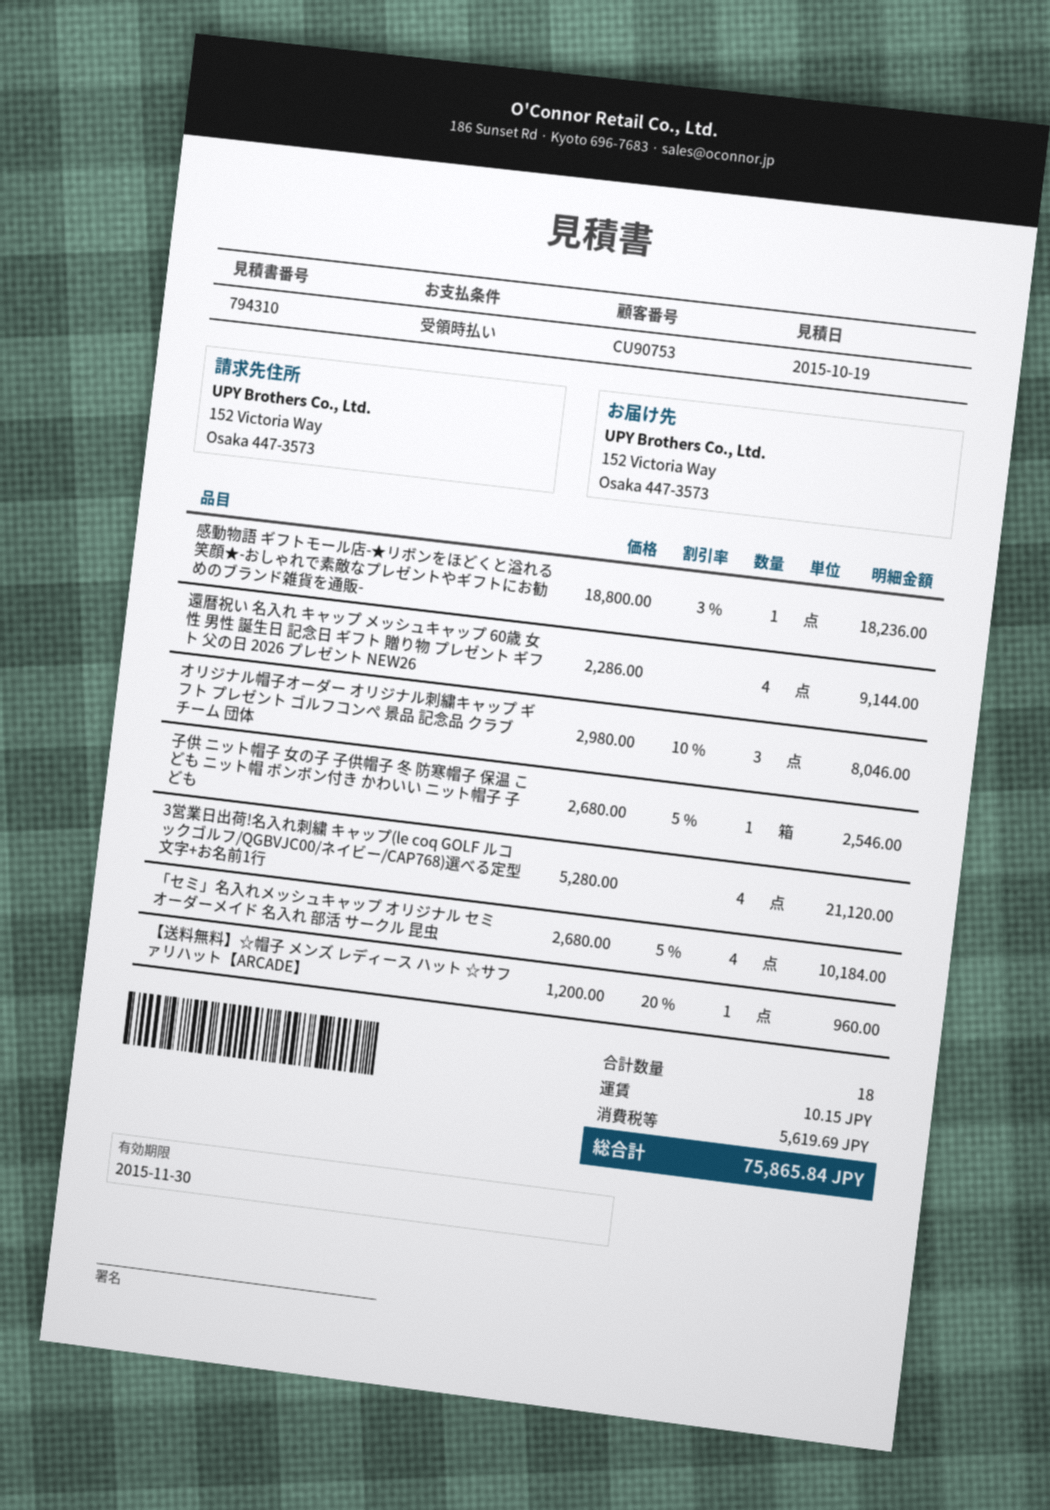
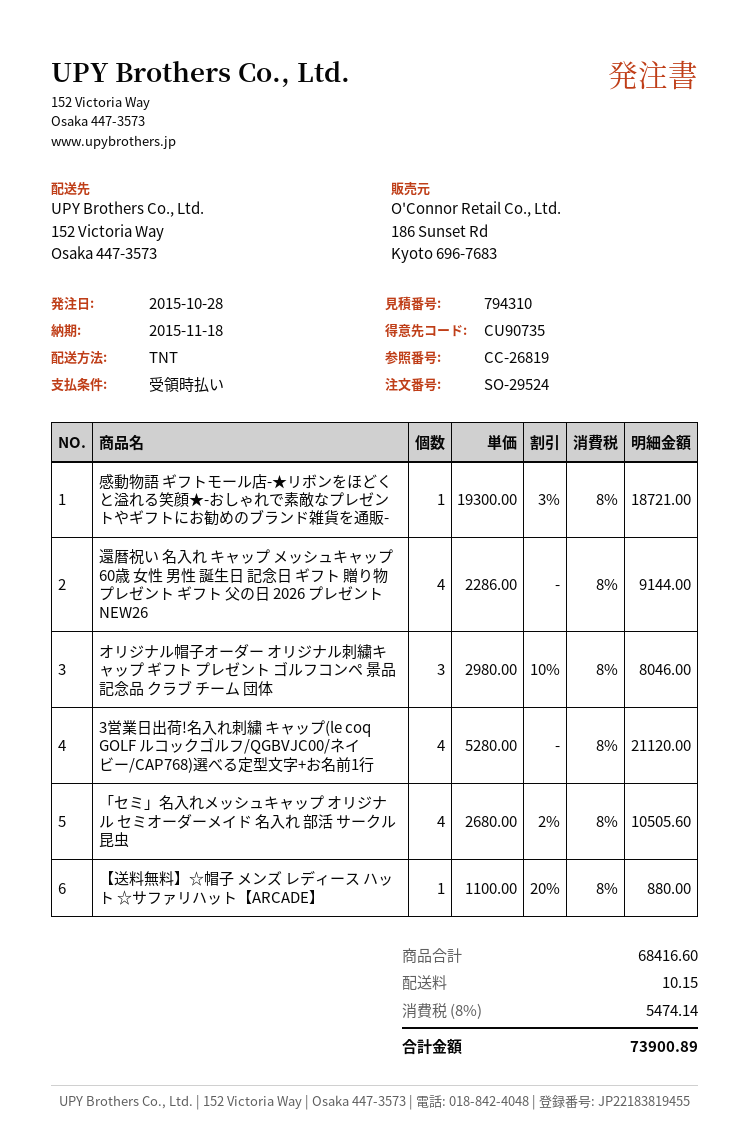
customer number: CU90753 -> CU90735
感動物語 ギフトモール店-★リボンをほどくと溢れる笑顔★-おしゃれで素敵なプレゼントやギフトにお勧めのブランド雑貨を通販-: 1 x 18800.00 - 3% = 18236.00 -> 1 x 19300.00 - 3% = 18721.00
子供 ニット帽子 女の子 子供帽子 冬 防寒帽子 保温 こども ニット帽 ボンボン付き かわいい ニット帽子 子ども: 1 x 2680.00 - 5% = 2546.00 -> none
「セミ」名入れメッシュキャップ オリジナル セミオーダーメイド 名入れ 部活 サークル 昆虫: 4 x 2680.00 - 5% = 10184.00 -> 4 x 2680.00 - 2% = 10505.60
【送料無料】☆帽子 メンズ レディース ハット ☆サファリハット【ARCADE】: 1 x 1200.00 - 20% = 960.00 -> 1 x 1100.00 - 20% = 880.00
tax: 5619.69 -> 5474.14
total: 75865.84 -> 73900.89

